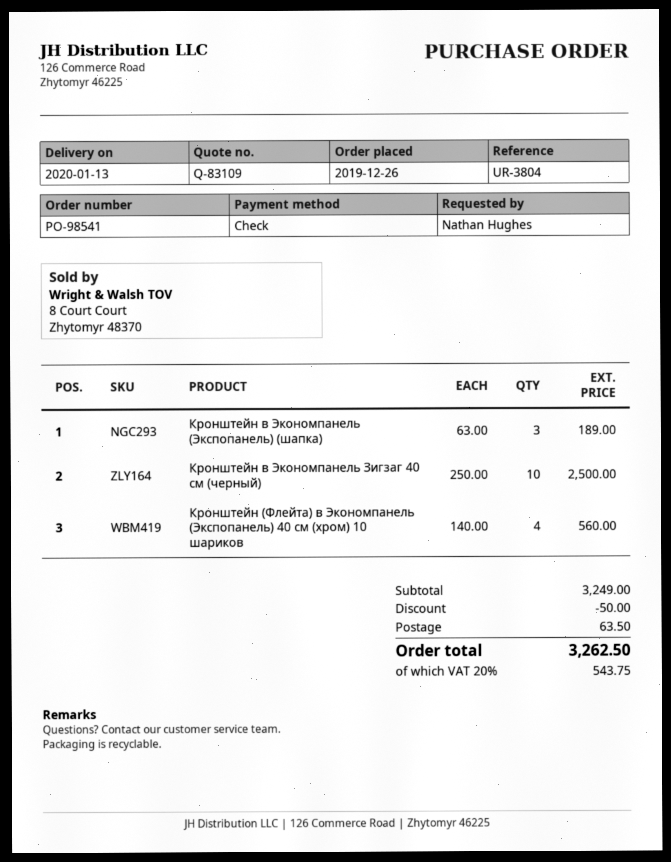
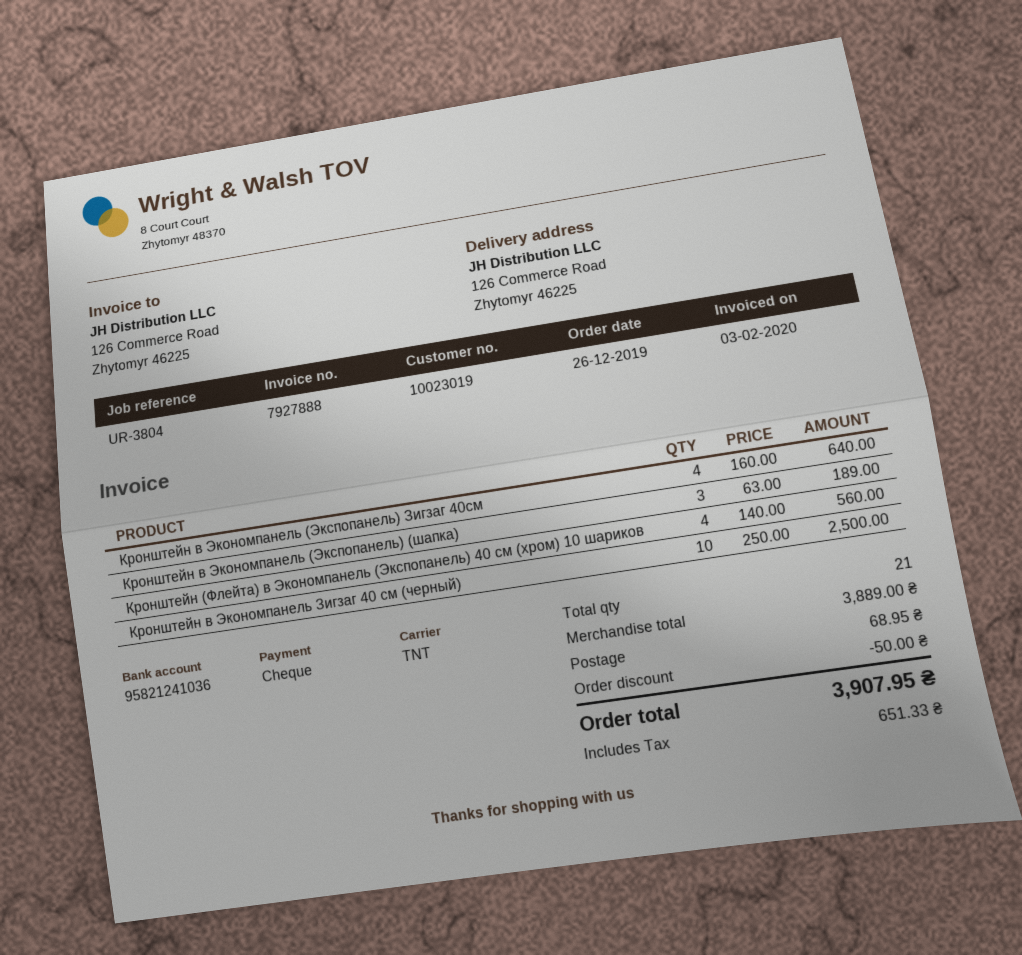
Кронштейн в Экономпанель (Экспопанель) Зигзаг 40см: none -> 4 x 160.00 = 640.00
subtotal: 3249.00 -> 3889.00
shipping: 63.50 -> 68.95
tax: 543.75 -> 651.33
total: 3262.50 -> 3907.95

